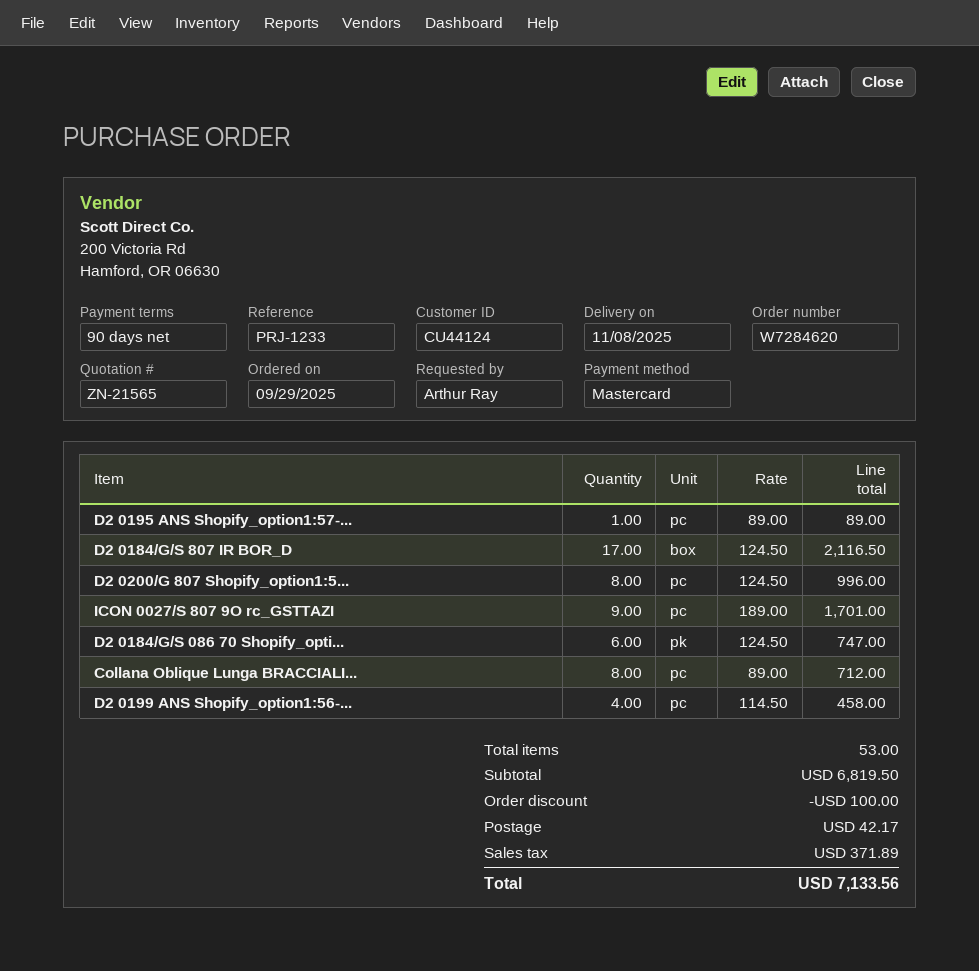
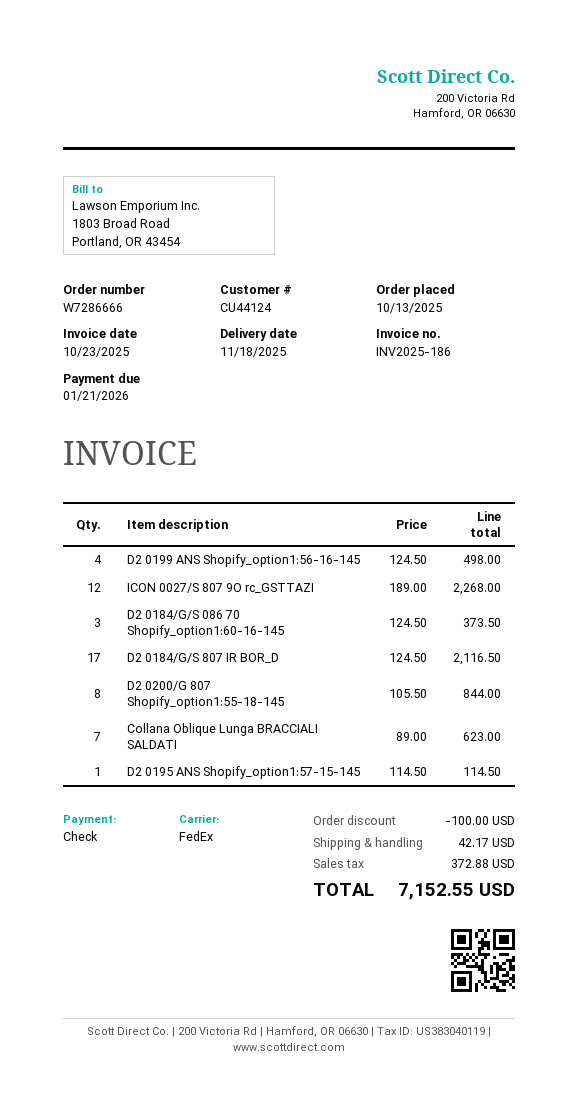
order number: W7284620 -> W7286666
order date: 2025-09-29 -> 2025-10-13
delivery date: 2025-11-08 -> 2025-11-18
payment method: Mastercard -> cheque
D2 0195 ANS Shopify_option1:57-...: 1 x 89.00 = 89.00 -> 1 x 114.50 = 114.50
D2 0200/G 807 Shopify_option1:5...: 8 x 124.50 = 996.00 -> 8 x 105.50 = 844.00
ICON 0027/S 807 9O rc_GSTTAZI: 9 x 189.00 = 1701.00 -> 12 x 189.00 = 2268.00
D2 0184/G/S 086 70 Shopify_opti...: 6 x 124.50 = 747.00 -> 3 x 124.50 = 373.50
Collana Oblique Lunga BRACCIALI...: 8 x 89.00 = 712.00 -> 7 x 89.00 = 623.00
D2 0199 ANS Shopify_option1:56-...: 4 x 114.50 = 458.00 -> 4 x 124.50 = 498.00
tax: 371.89 -> 372.88
total: 7133.56 -> 7152.55

